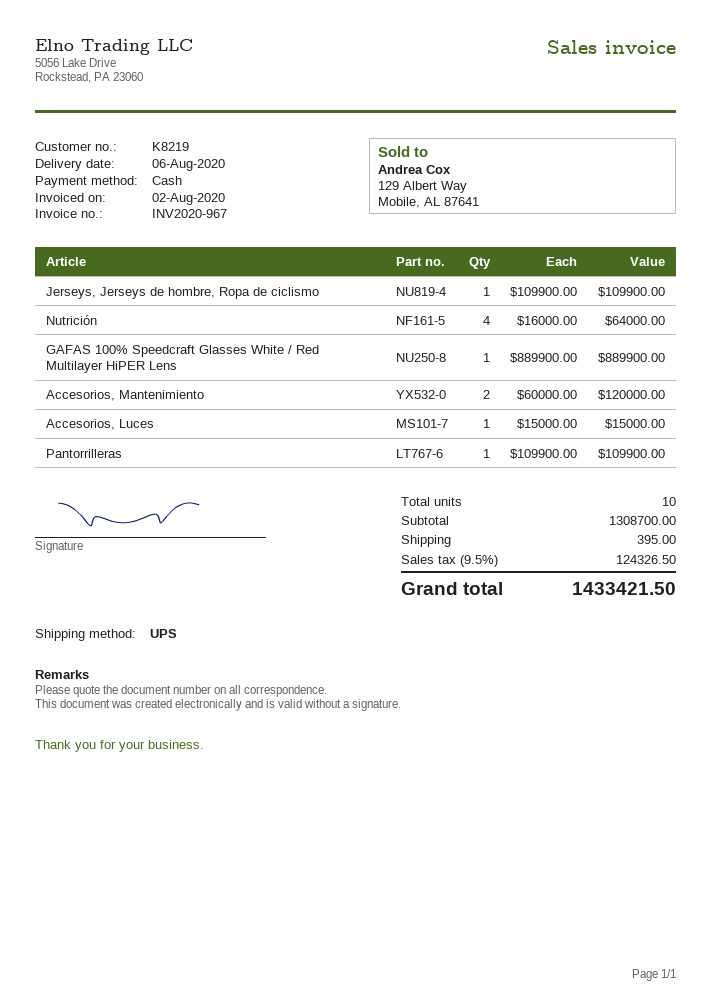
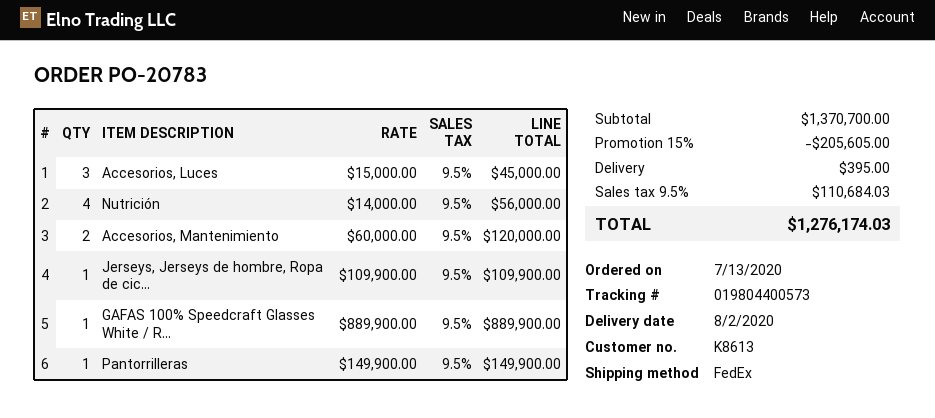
delivery date: 2020-08-06 -> 2020-08-02
customer number: K8219 -> K8613
shipping method: UPS -> FedEx
Nutrición: 4 x 16000.00 = 64000.00 -> 4 x 14000.00 = 56000.00
Accesorios, Luces: 1 x 15000.00 = 15000.00 -> 3 x 15000.00 = 45000.00
Pantorrilleras: 1 x 109900.00 = 109900.00 -> 1 x 149900.00 = 149900.00
subtotal: 1308700.00 -> 1370700.00
discount: none -> 15% = 205605.00
tax: 9.5% = 124326.50 -> 9.5% = 110684.03
total: 1433421.50 -> 1276174.03

